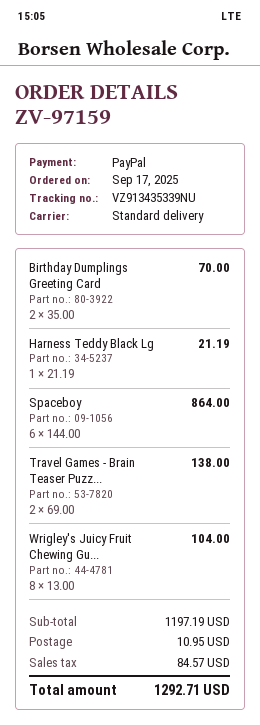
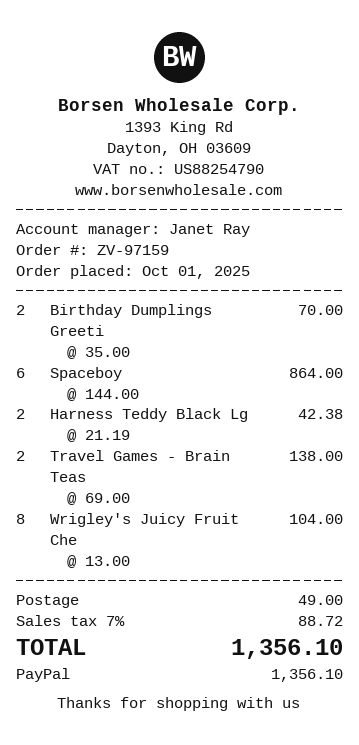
order date: 2025-09-17 -> 2025-10-01
Harness Teddy Black Lg: 1 x 21.19 = 21.19 -> 2 x 21.19 = 42.38
shipping: 10.95 -> 49.00
tax: 84.57 -> 88.72
total: 1292.71 -> 1356.10

